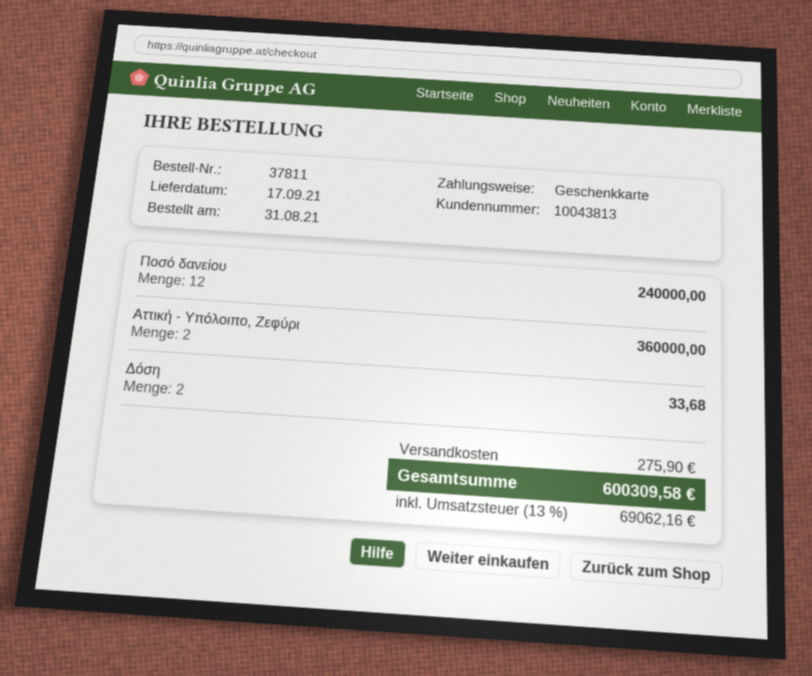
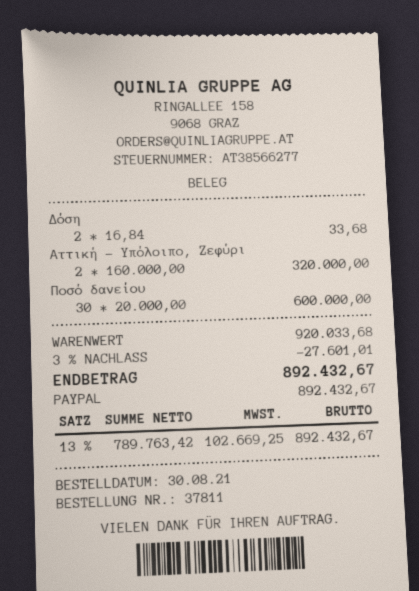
order date: 2021-08-31 -> 2021-08-30
payment method: gift card -> PayPal
Ποσό δανείου: 12 for 240000.00 -> 30 for 600000.00
Αττική - Υπόλοιπο, Ζεφύρι: 2 for 360000.00 -> 2 for 320000.00
discount: none -> 3% = 27601.01
shipping: 275.90 -> none
tax: 13% = 69062.16 -> 13% = 102669.25
total: 600309.58 -> 892432.67

